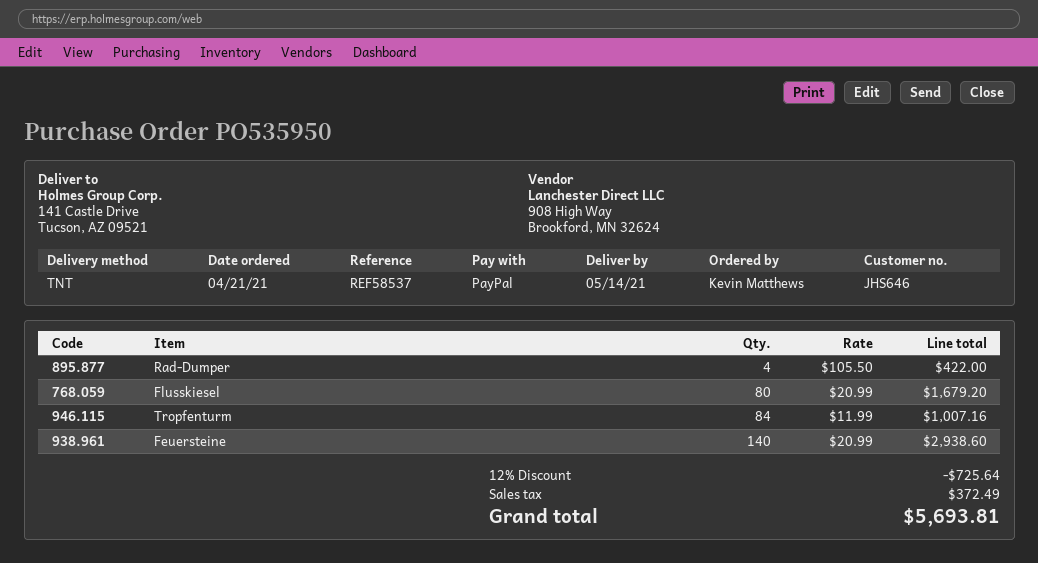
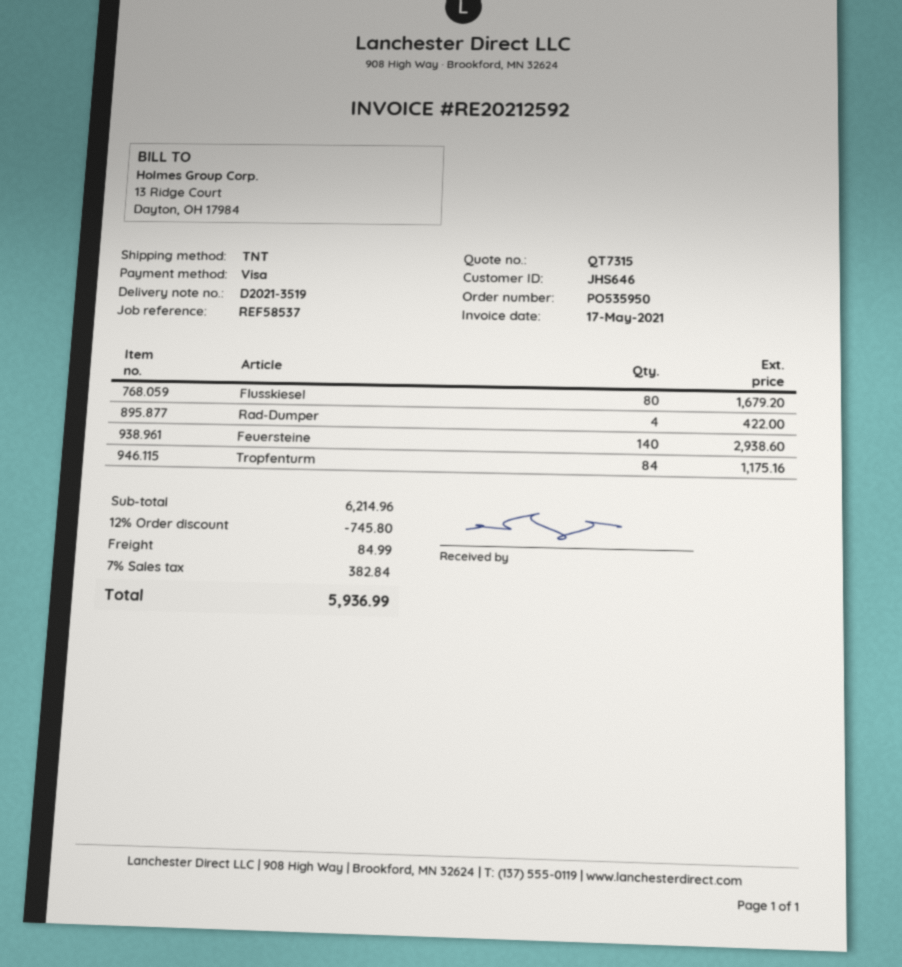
payment method: PayPal -> Visa
Tropfenturm: 84 for 1007.16 -> 84 for 1175.16
discount: 12% = 725.64 -> 12% = 745.80
shipping: none -> 84.99
tax: 372.49 -> 382.84
total: 5693.81 -> 5936.99

